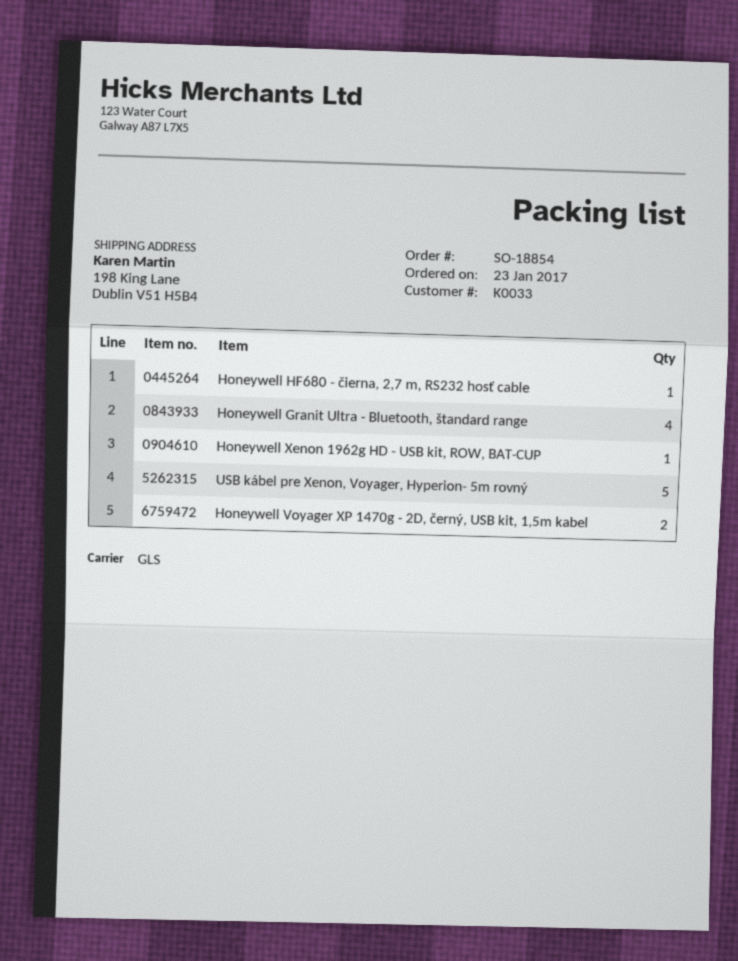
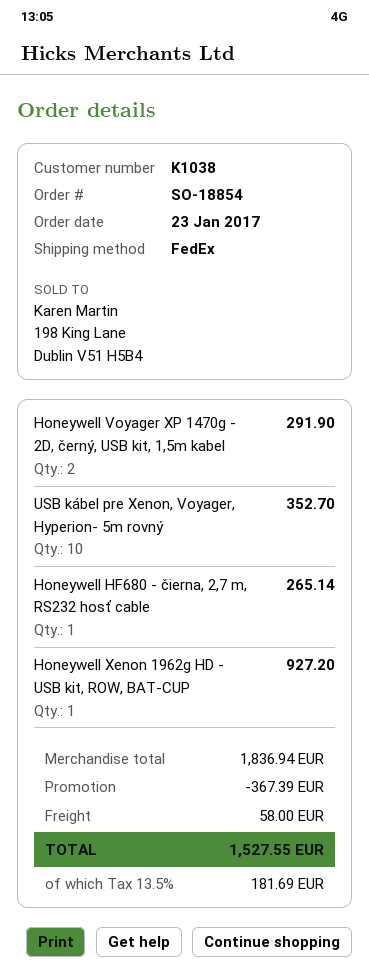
customer number: K0033 -> K1038
shipping method: GLS -> FedEx
Honeywell Granit Ultra - Bluetooth, štandard range: 4 -> none
USB kábel pre Xenon, Voyager, Hyperion- 5m rovný: 5 -> 10

